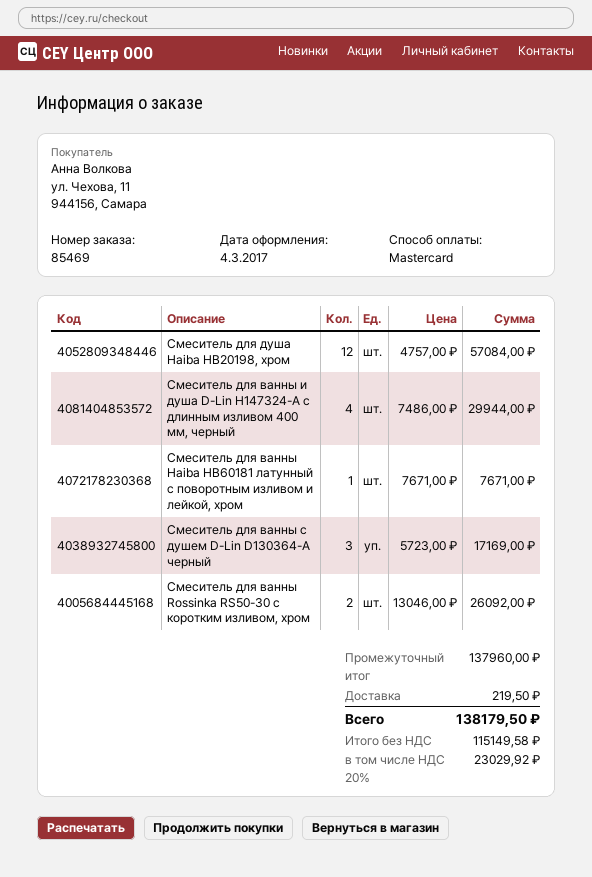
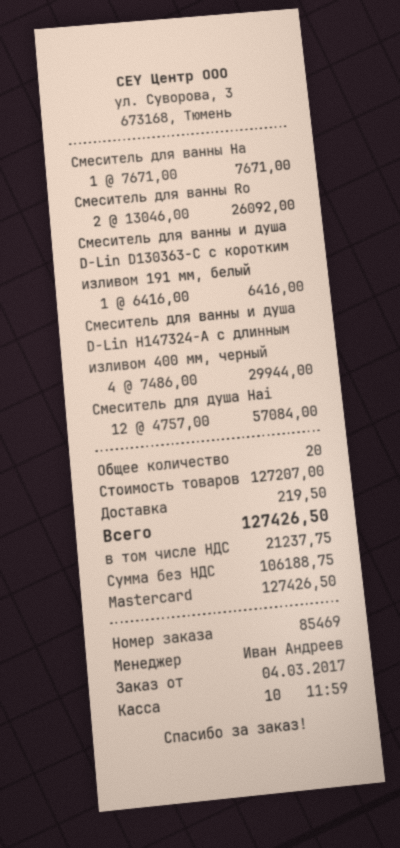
Смеситель для ванны с душем D-Lin D130364-A черный: 3 x 5723.00 = 17169.00 -> none
Смеситель для ванны и душа D-Lin D130363-C с коротким изливом 191 мм, белый: none -> 1 x 6416.00 = 6416.00
subtotal: 137960.00 -> 127207.00
net: 115149.58 -> 106188.75
tax: 23029.92 -> 21237.75
total: 138179.50 -> 127426.50

